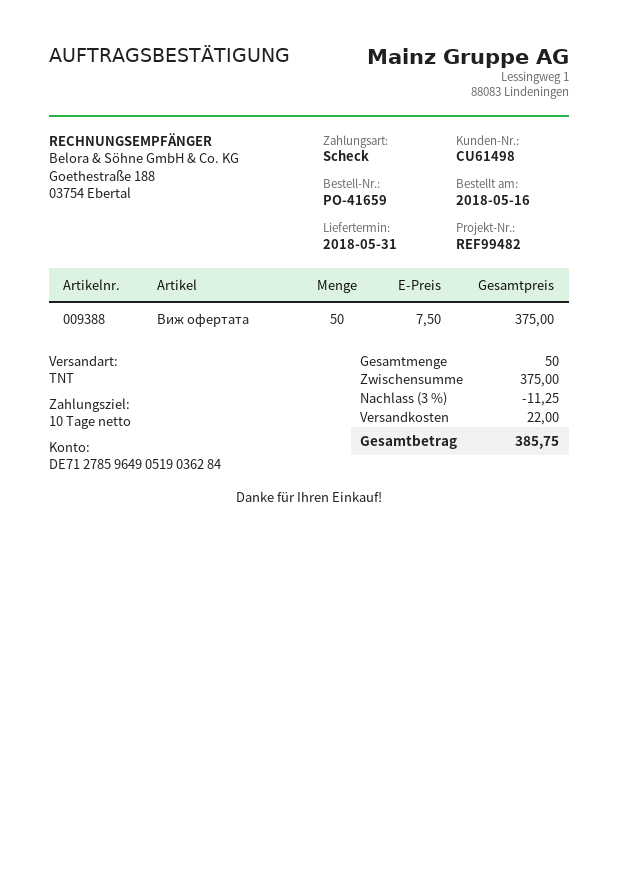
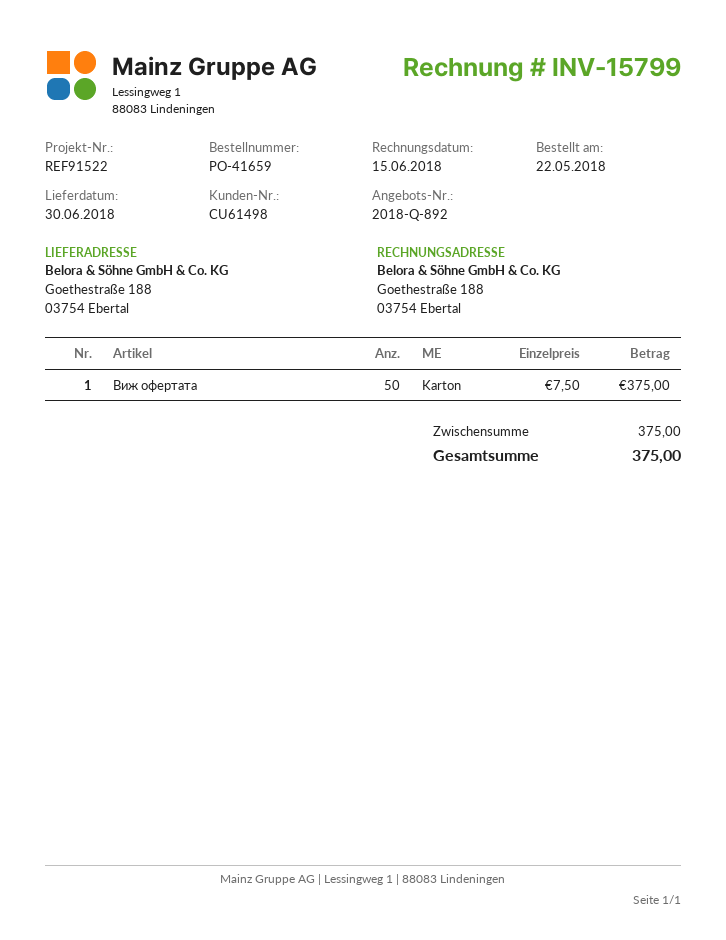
order date: 2018-05-16 -> 2018-05-22
delivery date: 2018-05-31 -> 2018-06-30
reference: REF99482 -> REF91522
discount: 3% = 11.25 -> none
shipping: 22.00 -> none
total: 385.75 -> 375.00

